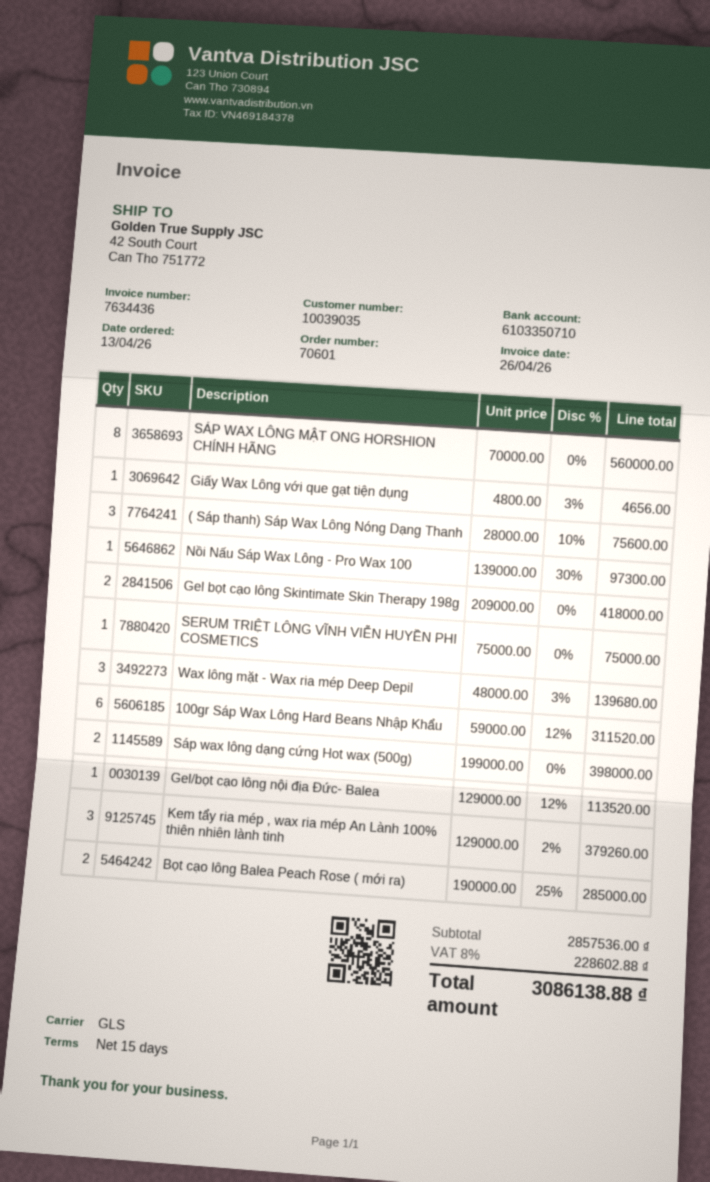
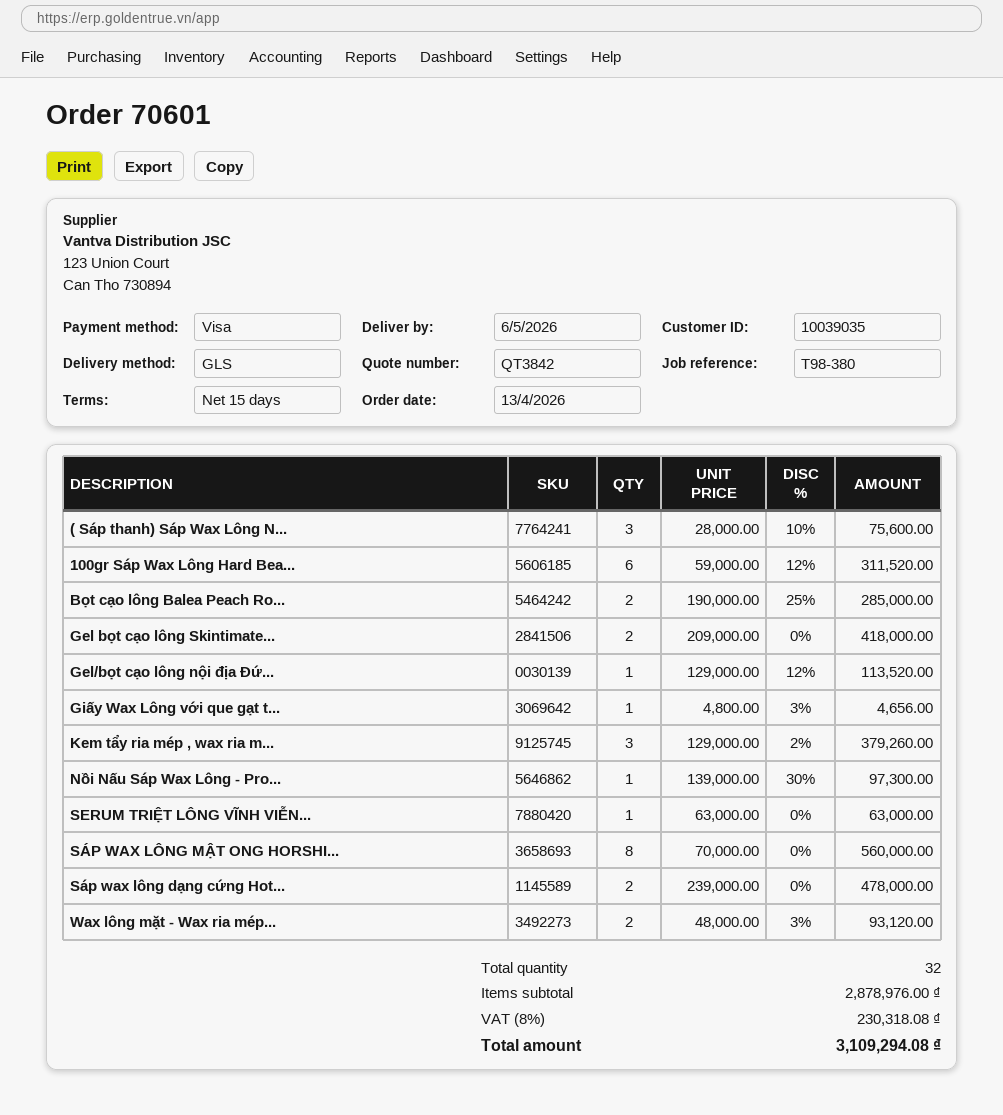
SERUM TRIỆT LÔNG VĨNH VIỄN HUYỀN PHI COSMETICS: 1 x 75000.00 = 75000.00 -> 1 x 63000.00 = 63000.00
Wax lông mặt - Wax ria mép Deep Depil: 3 x 48000.00 - 3% = 139680.00 -> 2 x 48000.00 - 3% = 93120.00
Sáp wax lông dạng cứng Hot wax (500g): 2 x 199000.00 = 398000.00 -> 2 x 239000.00 = 478000.00
subtotal: 2857536.00 -> 2878976.00
tax: 8% = 228602.88 -> 8% = 230318.08
total: 3086138.88 -> 3109294.08

